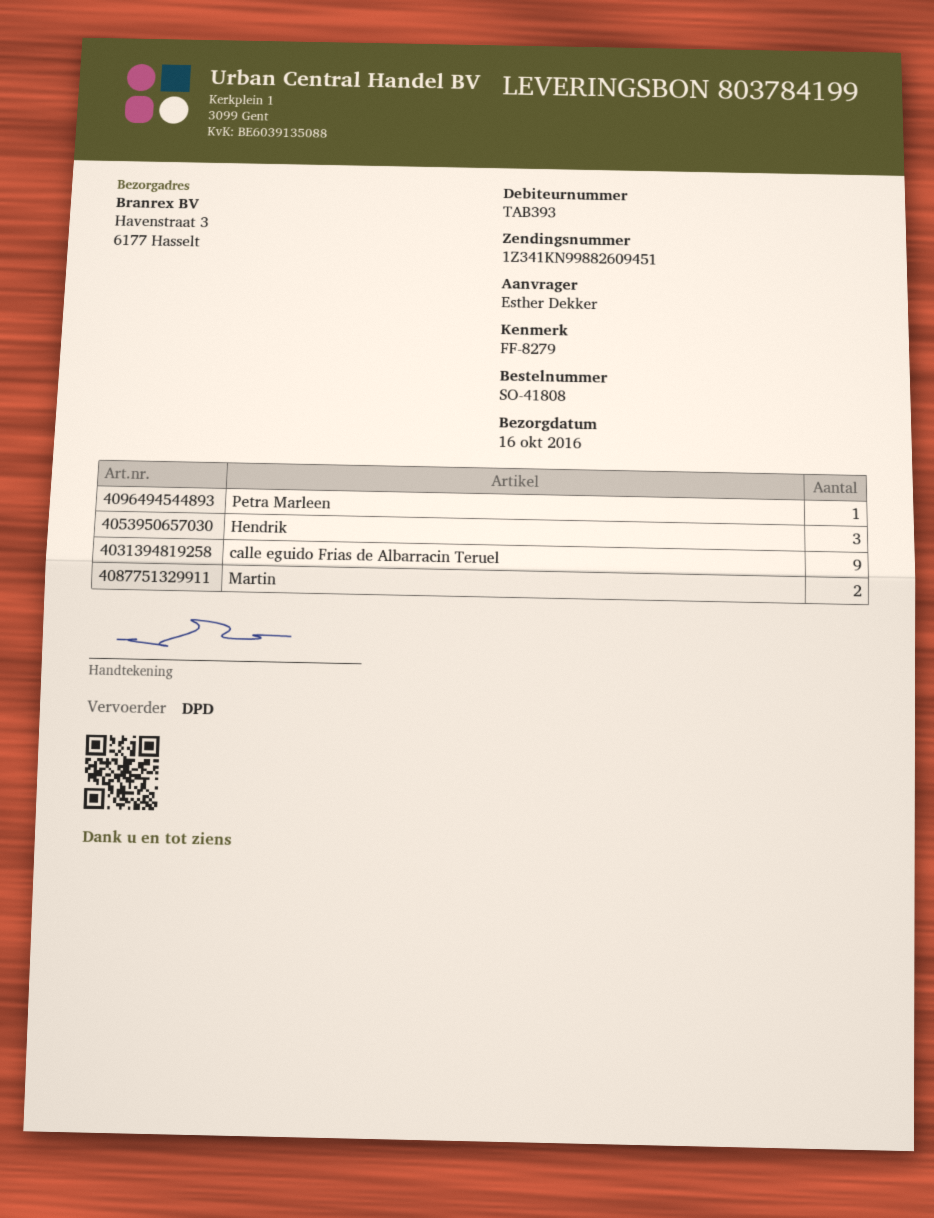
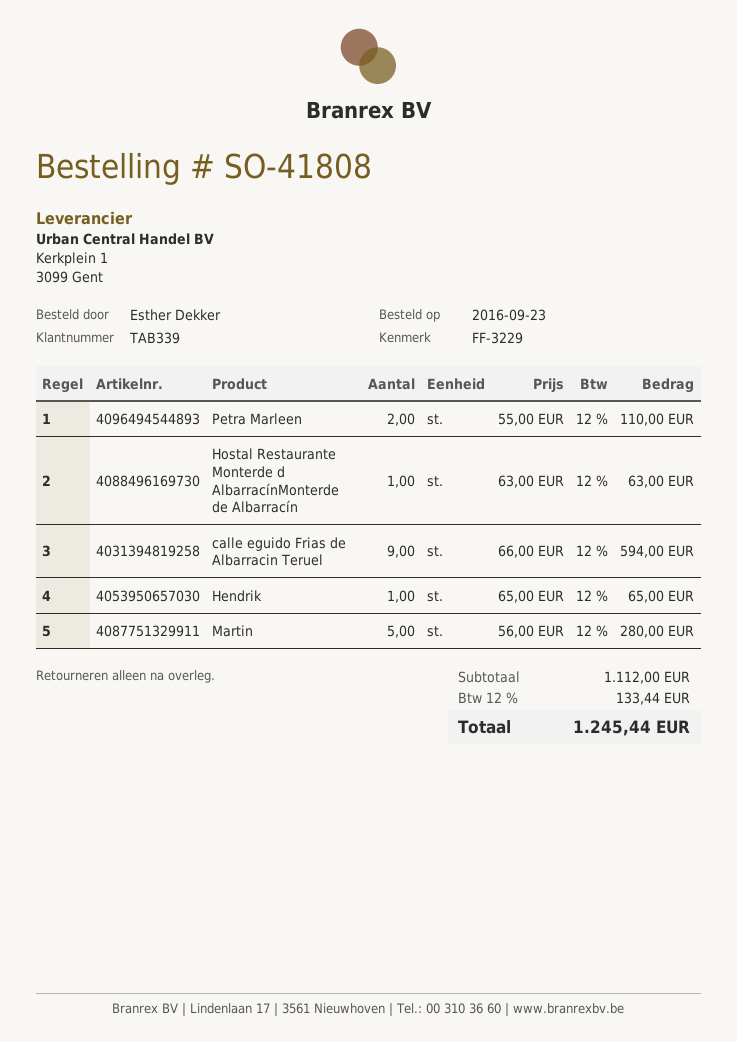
customer number: TAB393 -> TAB339
reference: FF-8279 -> FF-3229
Petra Marleen: 1 -> 2
Hendrik: 3 -> 1
Martin: 2 -> 5
Hostal Restaurante Monterde d AlbarracínMonterde de Albarracín: none -> 1

